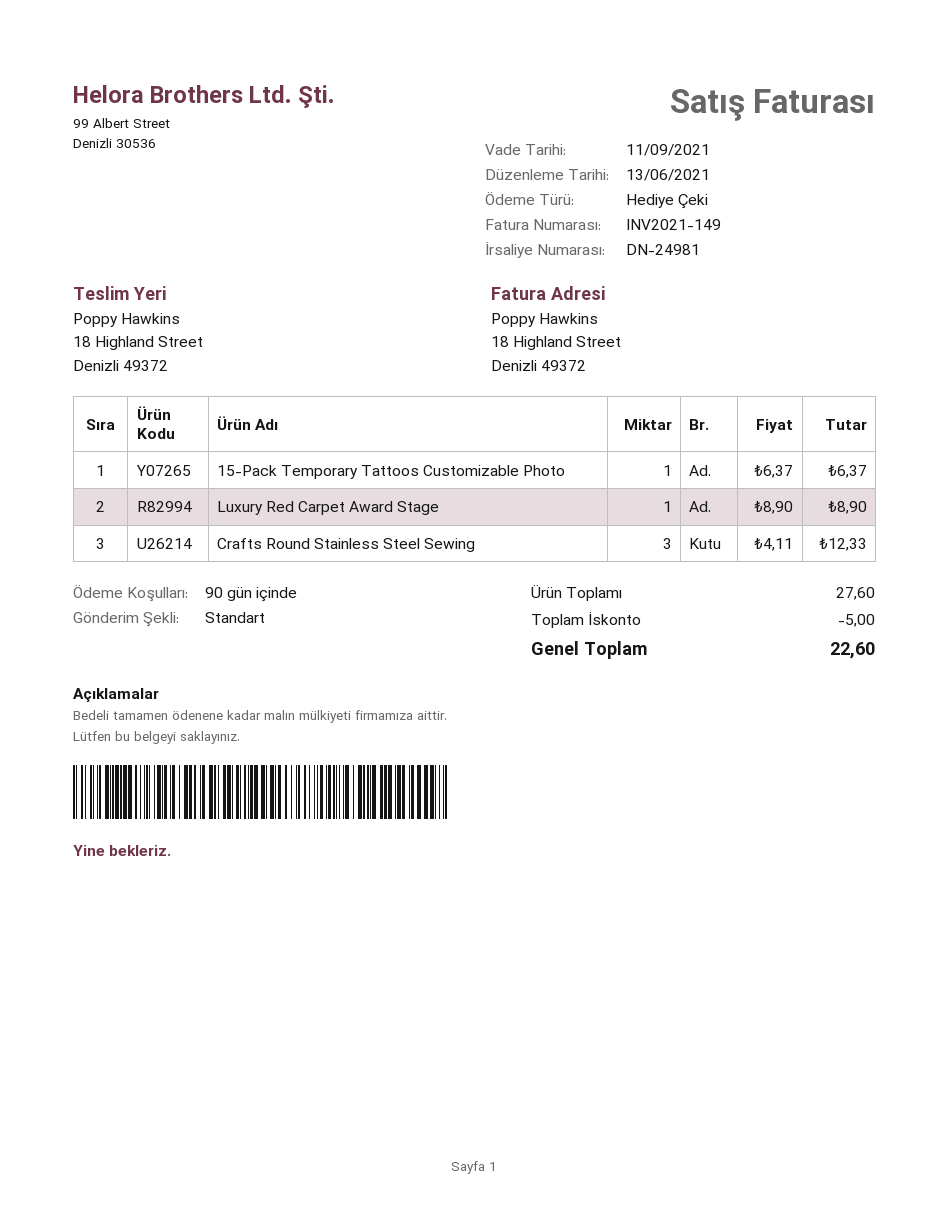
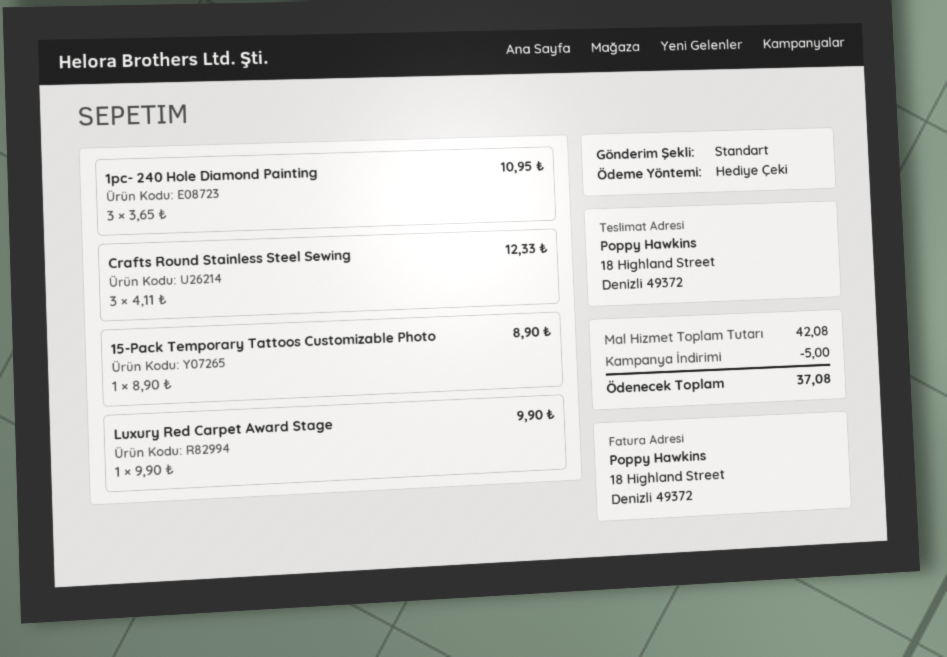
15-Pack Temporary Tattoos Customizable Photo: 1 x 6.37 = 6.37 -> 1 x 8.90 = 8.90
Luxury Red Carpet Award Stage: 1 x 8.90 = 8.90 -> 1 x 9.90 = 9.90
1pc- 240 Hole Diamond Painting: none -> 3 x 3.65 = 10.95
subtotal: 27.60 -> 42.08
total: 22.60 -> 37.08

